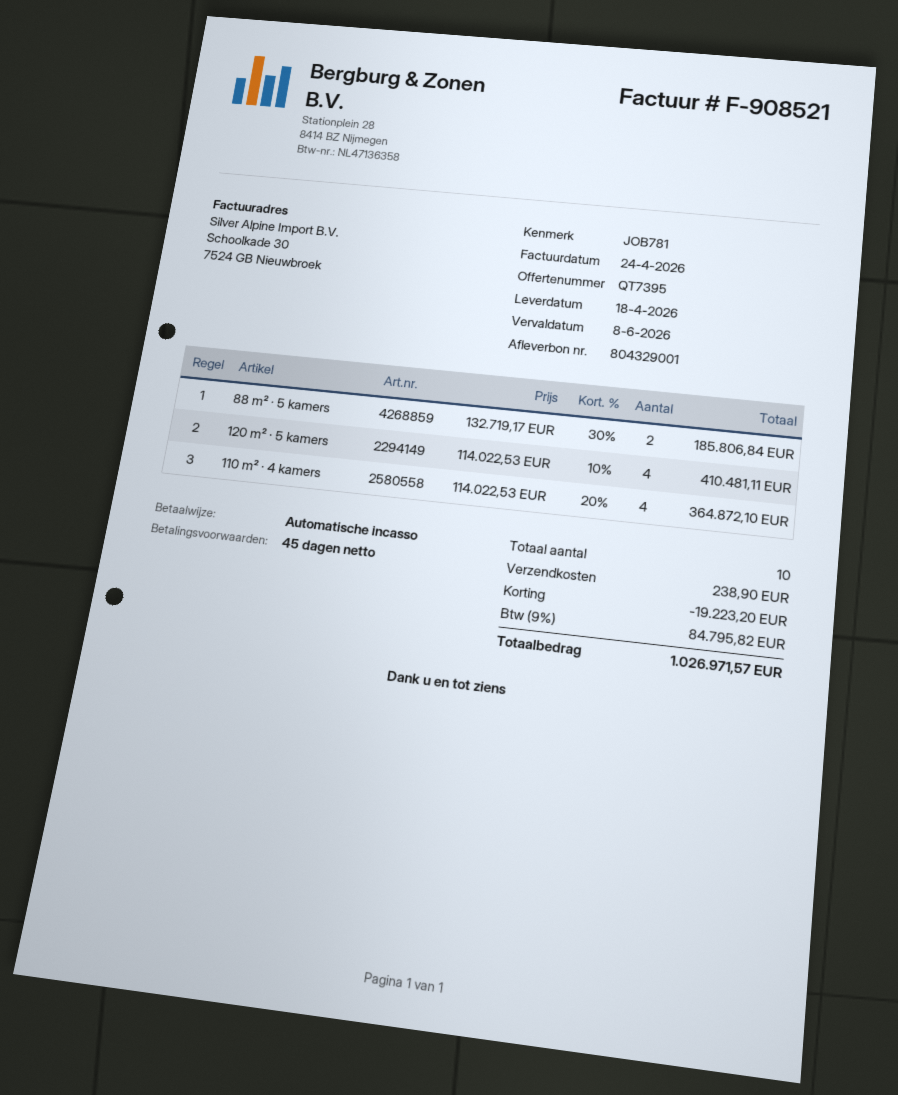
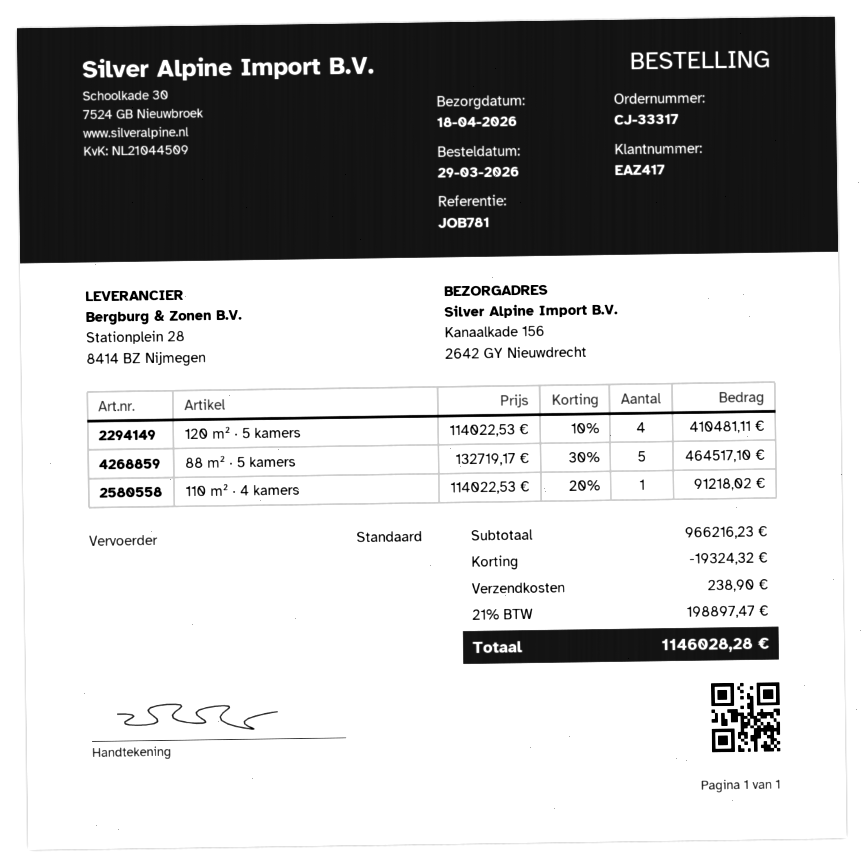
88 m² · 5 kamers: 2 x 132719.17 - 30% = 185806.84 -> 5 x 132719.17 - 30% = 464517.10
110 m² · 4 kamers: 4 x 114022.53 - 20% = 364872.10 -> 1 x 114022.53 - 20% = 91218.02
discount: 19223.20 -> 19324.32
tax: 9% = 84795.82 -> 21% = 198897.47
total: 1026971.57 -> 1146028.28

